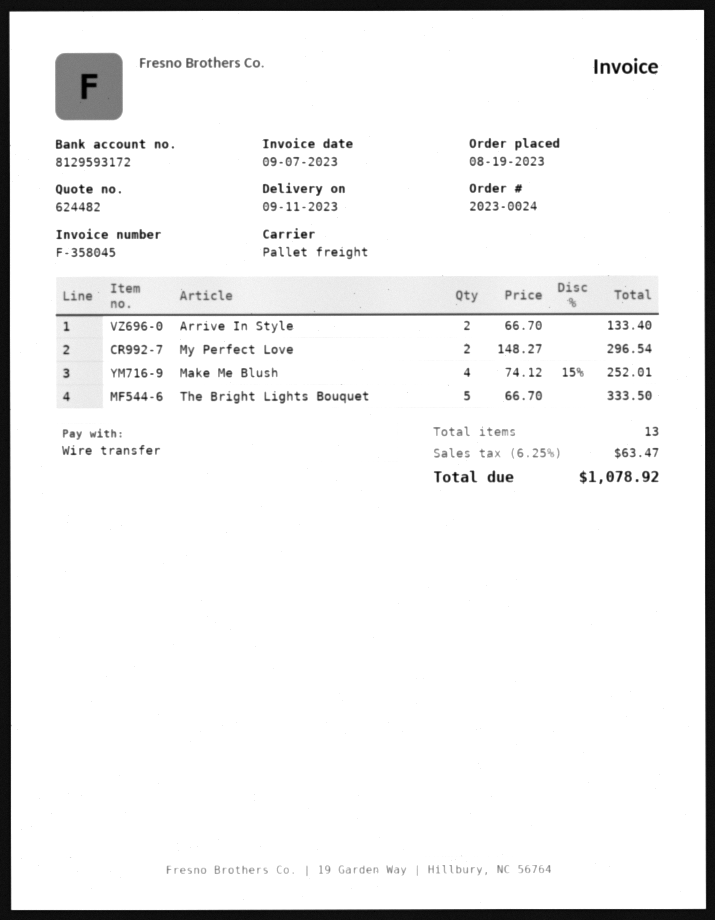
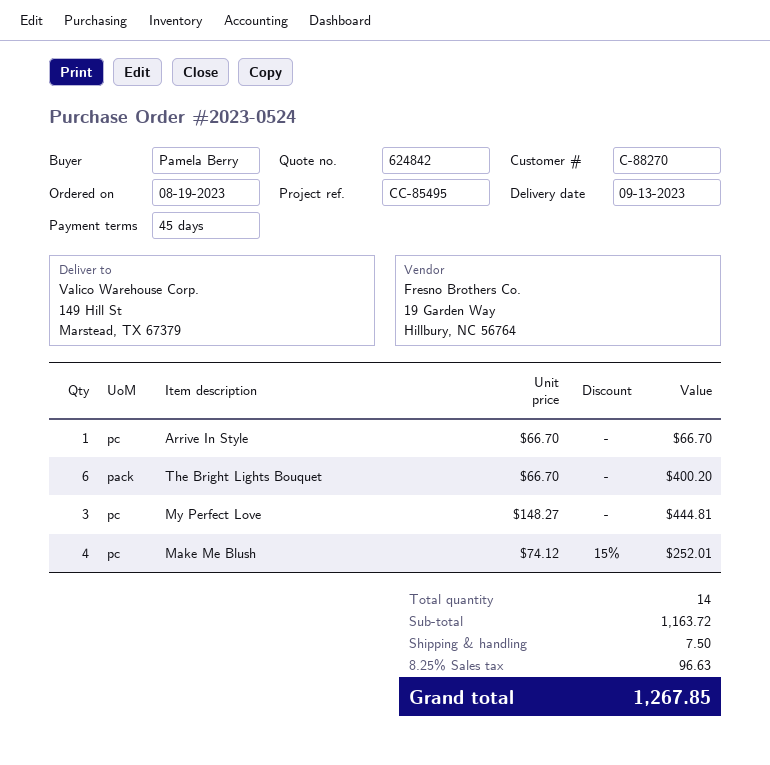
quote number: 624482 -> 624842
order number: 2023-0024 -> 2023-0524
delivery date: 2023-09-11 -> 2023-09-13
Arrive In Style: 2 x 66.70 = 133.40 -> 1 x 66.70 = 66.70
My Perfect Love: 2 x 148.27 = 296.54 -> 3 x 148.27 = 444.81
The Bright Lights Bouquet: 5 x 66.70 = 333.50 -> 6 x 66.70 = 400.20
total quantity: 13 -> 14
shipping: none -> 7.50
tax: 6.25% = 63.47 -> 8.25% = 96.63
total: 1078.92 -> 1267.85

